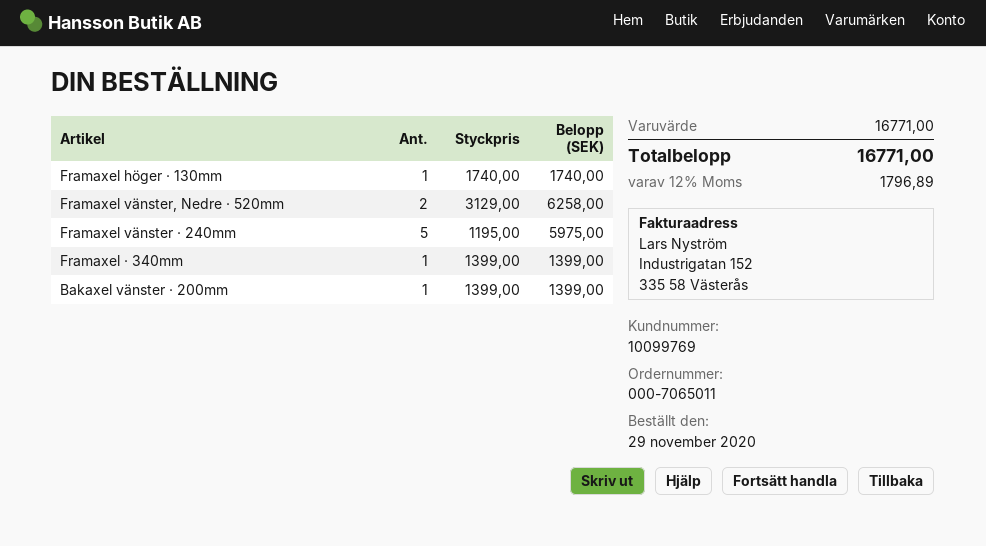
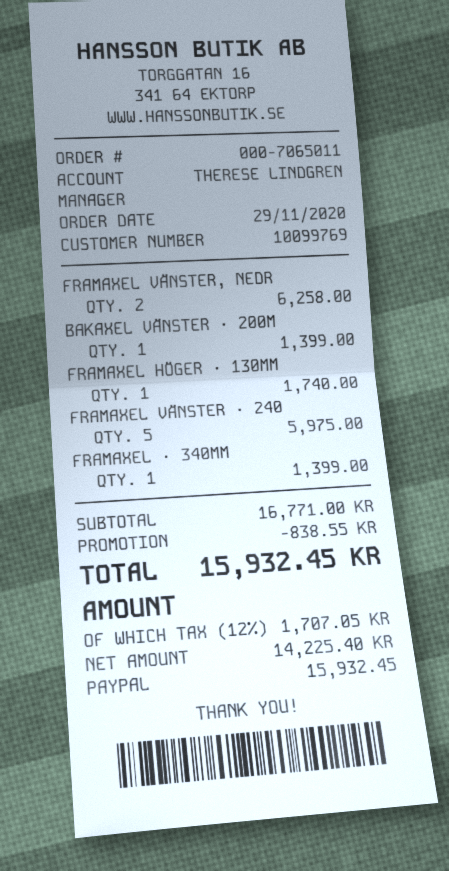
discount: none -> 838.55
tax: 12% = 1796.89 -> 12% = 1707.05
total: 16771.00 -> 15932.45

